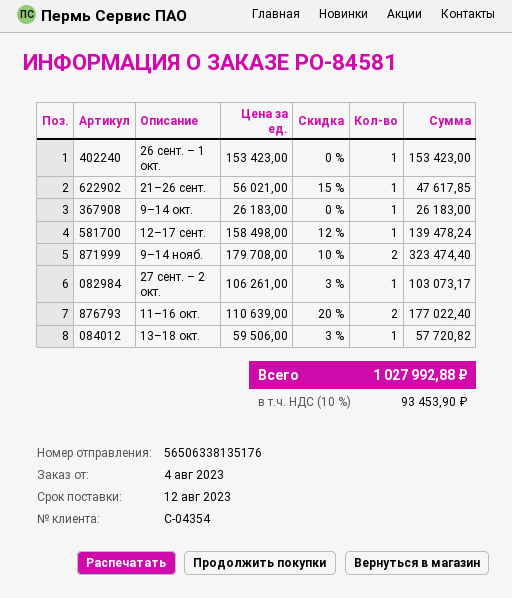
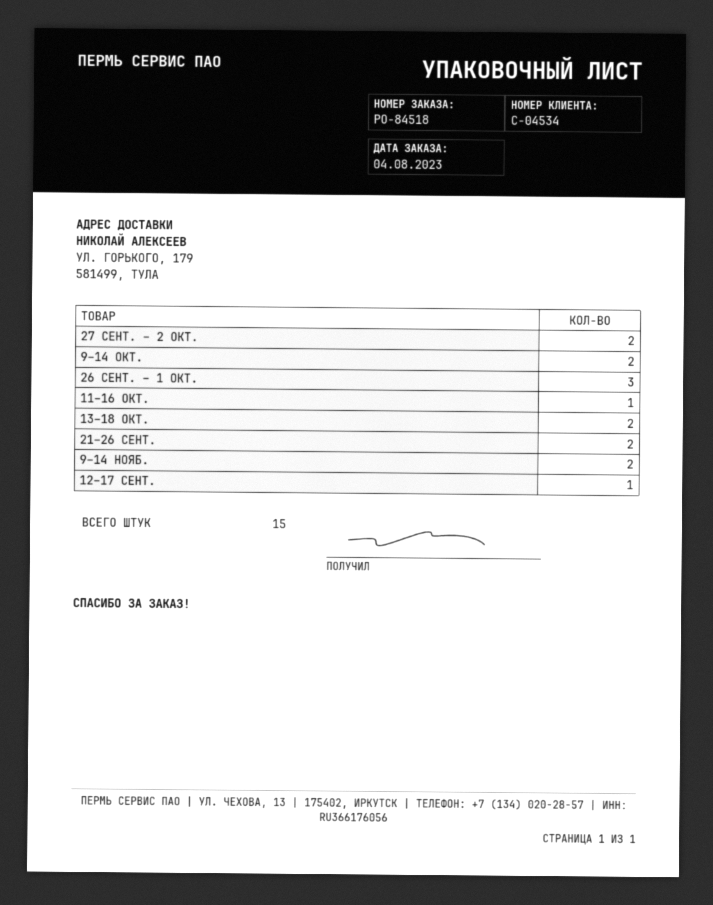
order number: PO-84581 -> PO-84518
customer number: C-04354 -> C-04534
26 сент. – 1 окт.: 1 -> 3
21–26 сент.: 1 -> 2
9–14 окт.: 1 -> 2
27 сент. – 2 окт.: 1 -> 2
11–16 окт.: 2 -> 1
13–18 окт.: 1 -> 2

